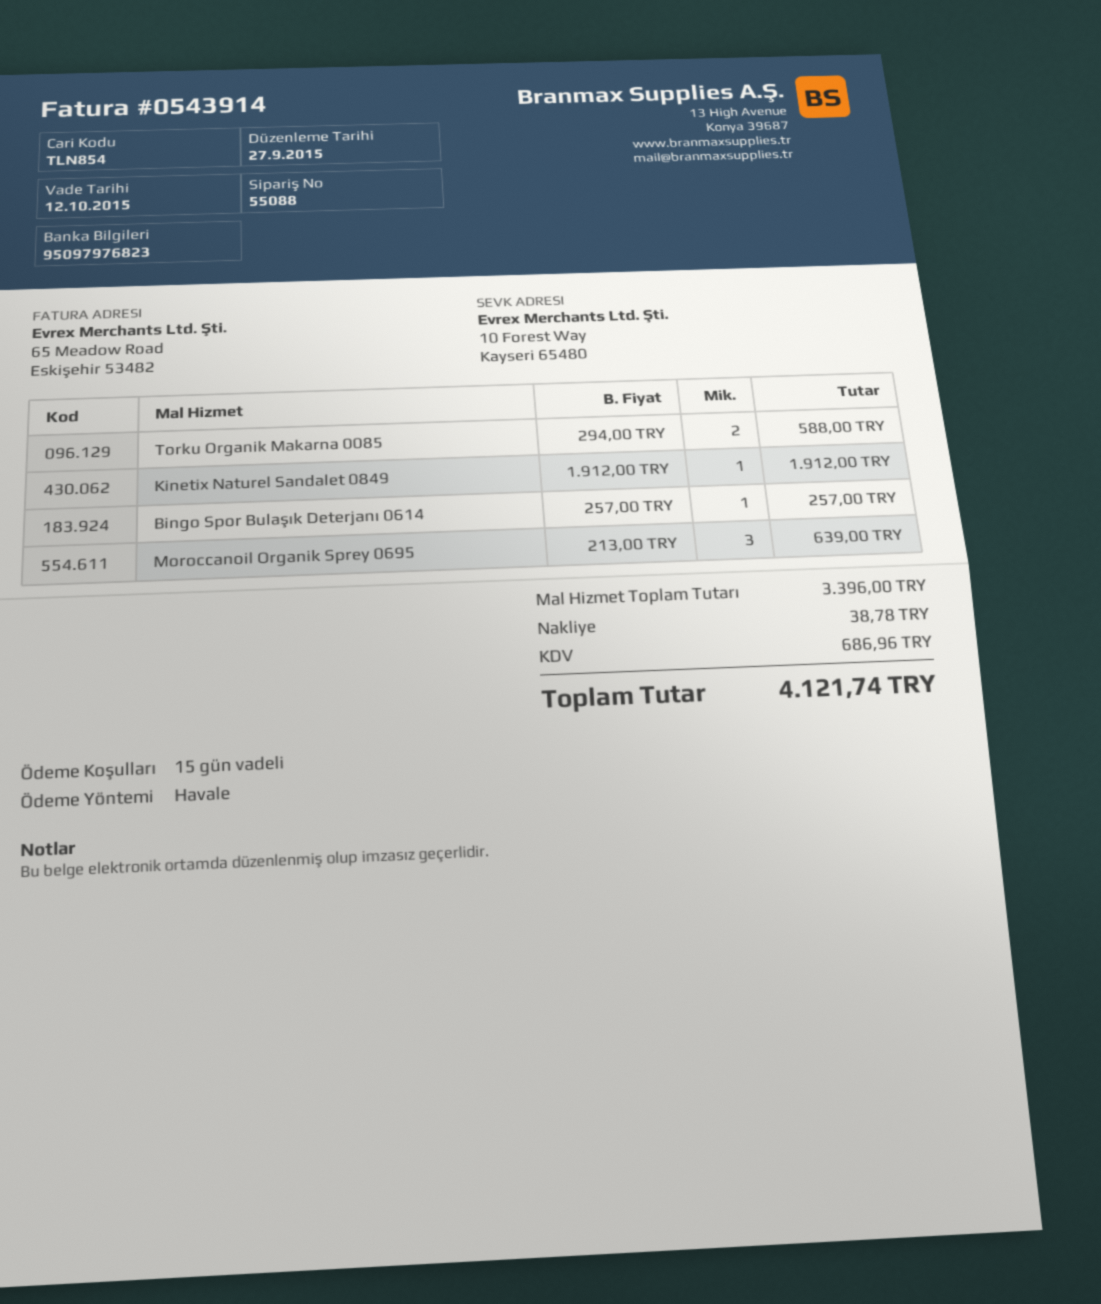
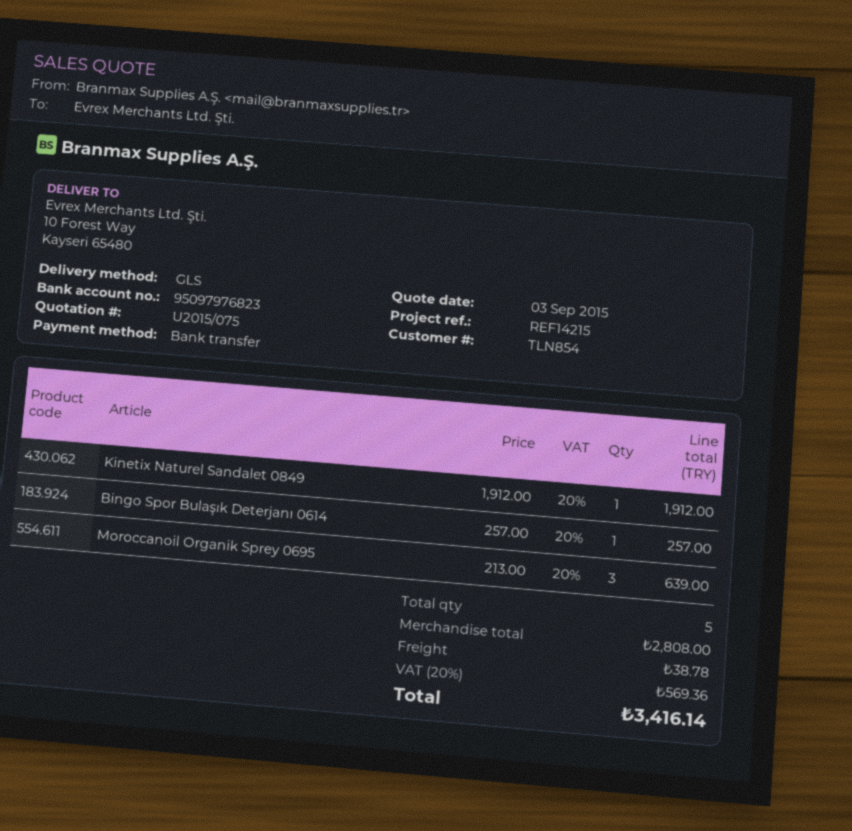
Torku Organik Makarna 0085: 2 x 294.00 = 588.00 -> none
subtotal: 3396.00 -> 2808.00
tax: 686.96 -> 569.36
total: 4121.74 -> 3416.14

